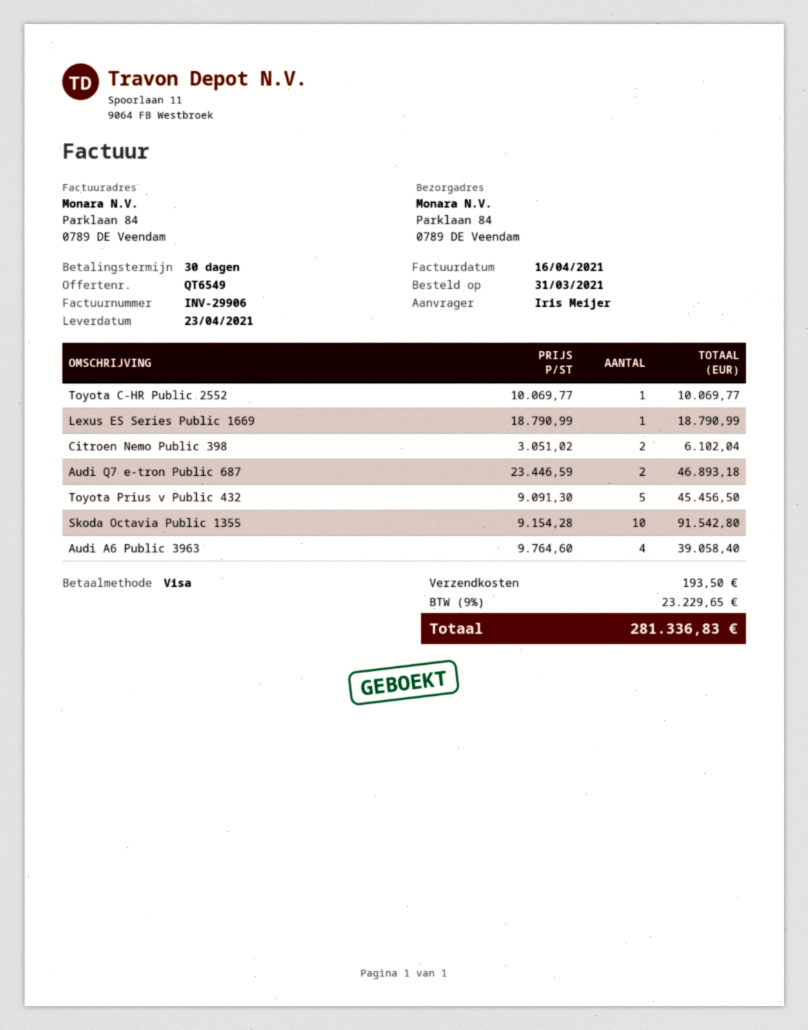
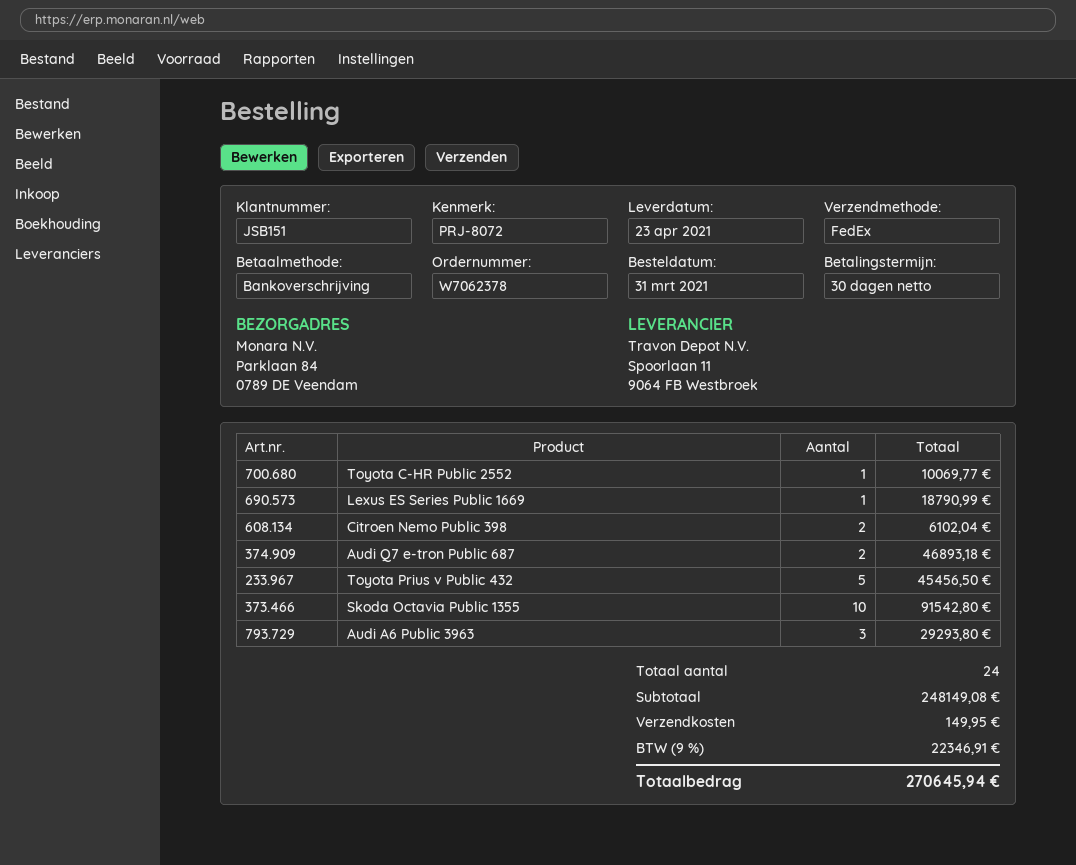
payment method: Visa -> bank transfer
Audi A6 Public 3963: 4 for 39058.40 -> 3 for 29293.80
shipping: 193.50 -> 149.95
tax: 9% = 23229.65 -> 9% = 22346.91
total: 281336.83 -> 270645.94

